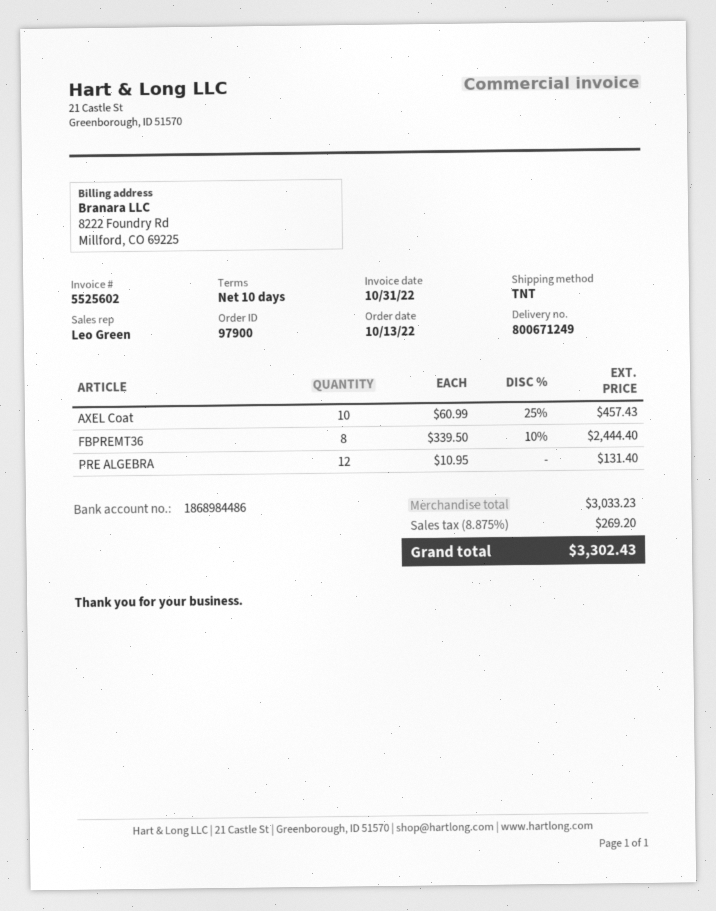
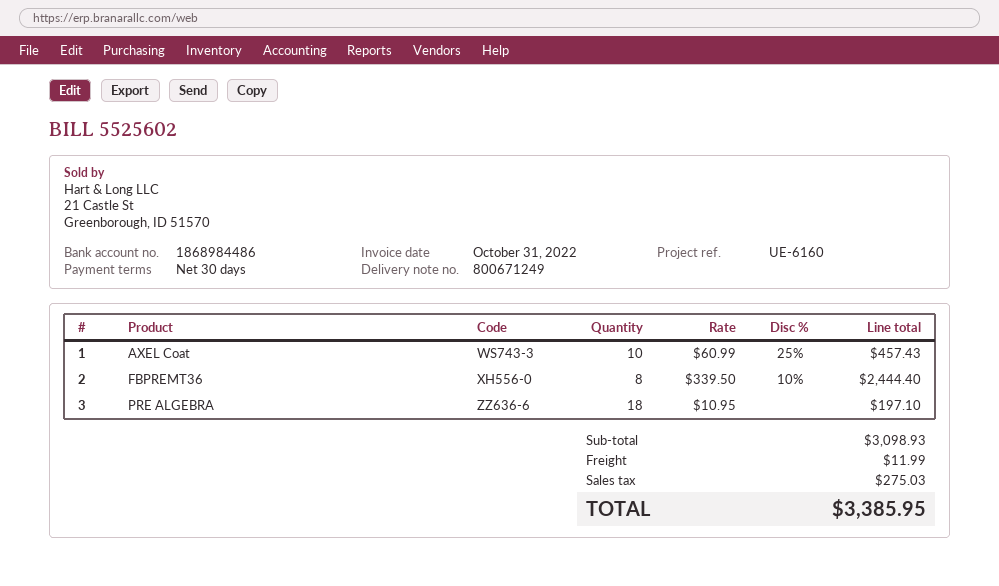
payment terms: 10 days -> 30 days
PRE ALGEBRA: 12 x 10.95 = 131.40 -> 18 x 10.95 = 197.10
subtotal: 3033.23 -> 3098.93
shipping: none -> 11.99
tax: 269.20 -> 275.03
total: 3302.43 -> 3385.95

